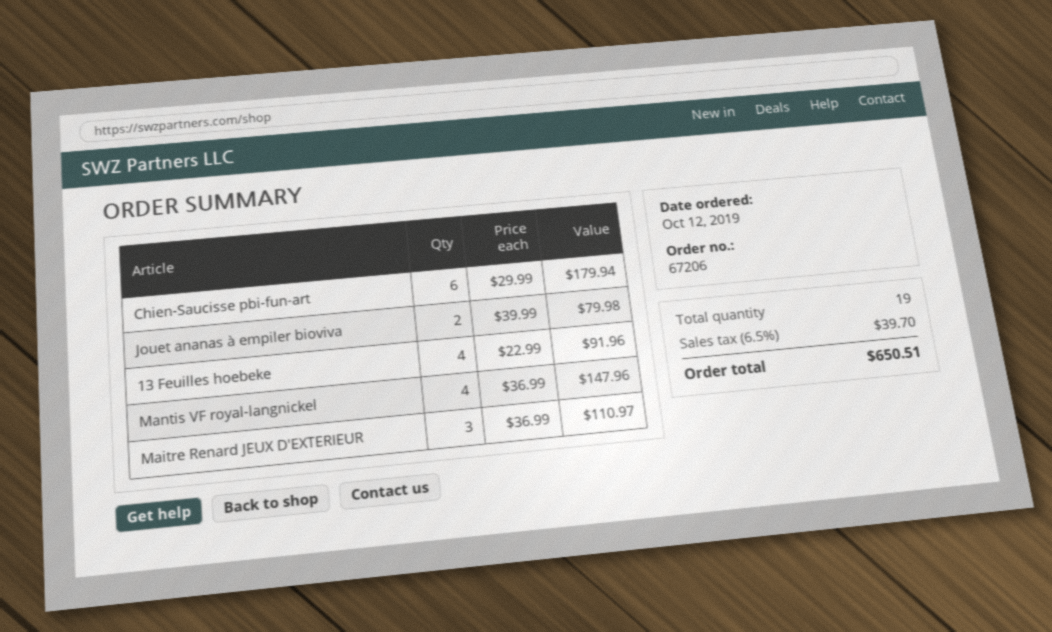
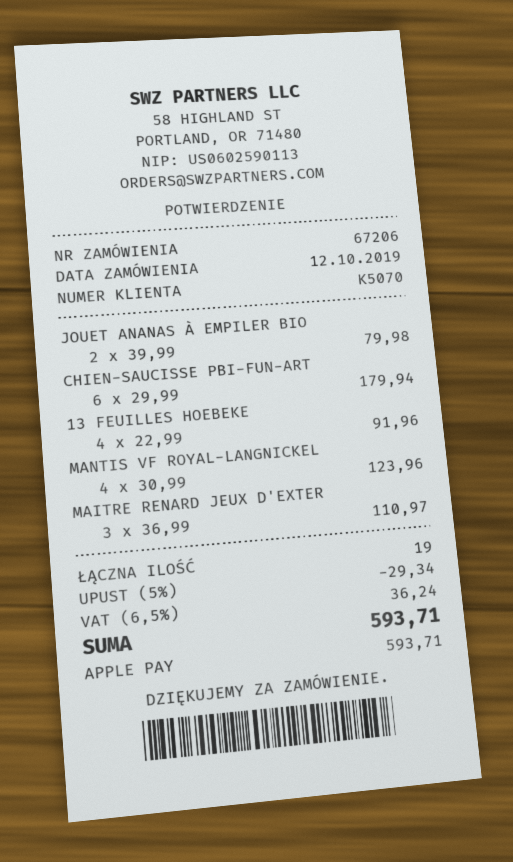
Mantis VF royal-langnickel: 4 x 36.99 = 147.96 -> 4 x 30.99 = 123.96
discount: none -> 5% = 29.34
tax: 6.5% = 39.70 -> 6.5% = 36.24
total: 650.51 -> 593.71

